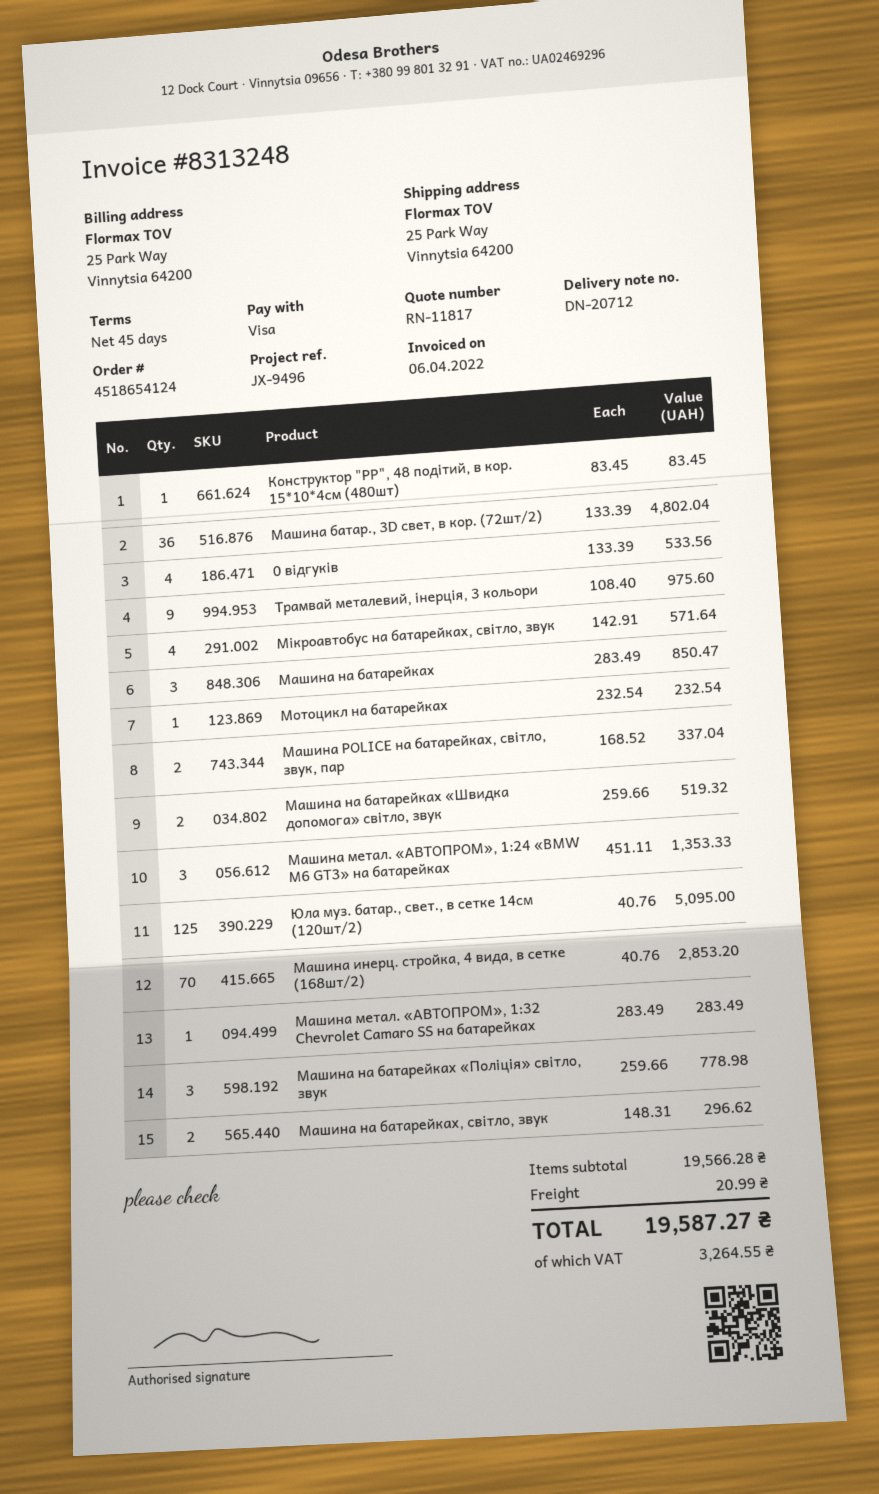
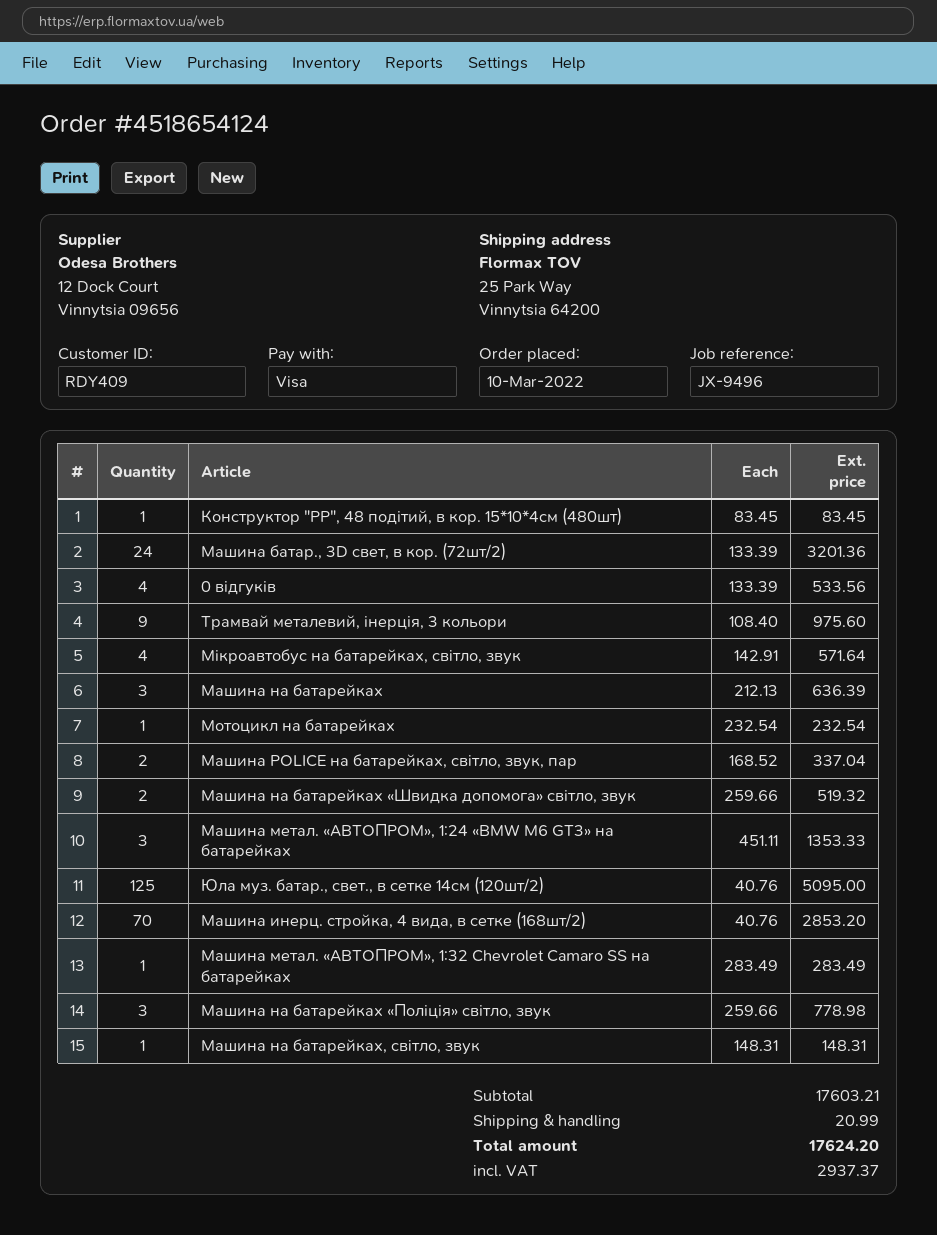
Машина батар., 3D свет, в кор. (72шт/2): 36 x 133.39 = 4802.04 -> 24 x 133.39 = 3201.36
Машина на батарейках: 3 x 283.49 = 850.47 -> 3 x 212.13 = 636.39
Машина на батарейках, свiтло, звук: 2 x 148.31 = 296.62 -> 1 x 148.31 = 148.31
subtotal: 19566.28 -> 17603.21
tax: 3264.55 -> 2937.37
total: 19587.27 -> 17624.20

